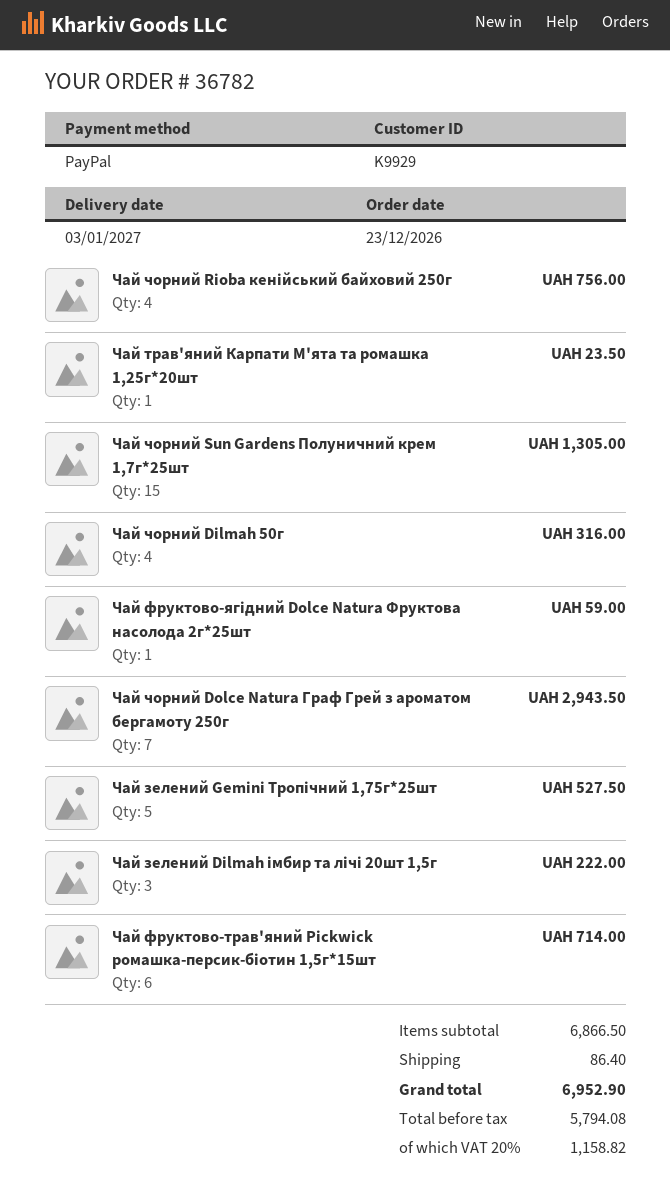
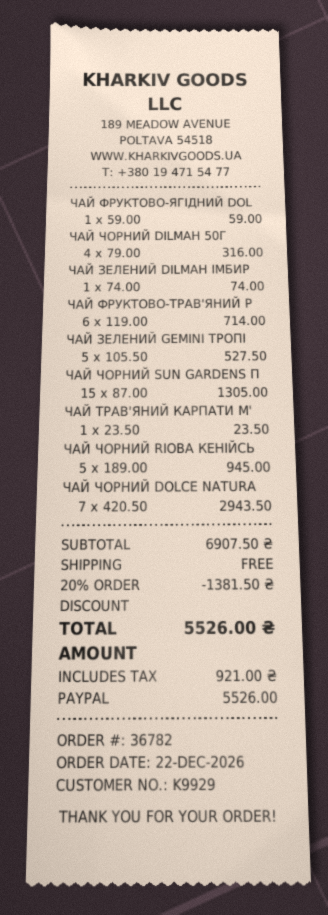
order date: 2026-12-23 -> 2026-12-22
Чай чорний Rioba кенійський байховий 250г: 4 for 756.00 -> 5 for 945.00
Чай зелений Dilmah імбир та лічі 20шт 1,5г: 3 for 222.00 -> 1 for 74.00
subtotal: 6866.50 -> 6907.50
discount: none -> 20% = 1381.50
shipping: 86.40 -> 0.00
tax: 1158.82 -> 921.00
total: 6952.90 -> 5526.00

